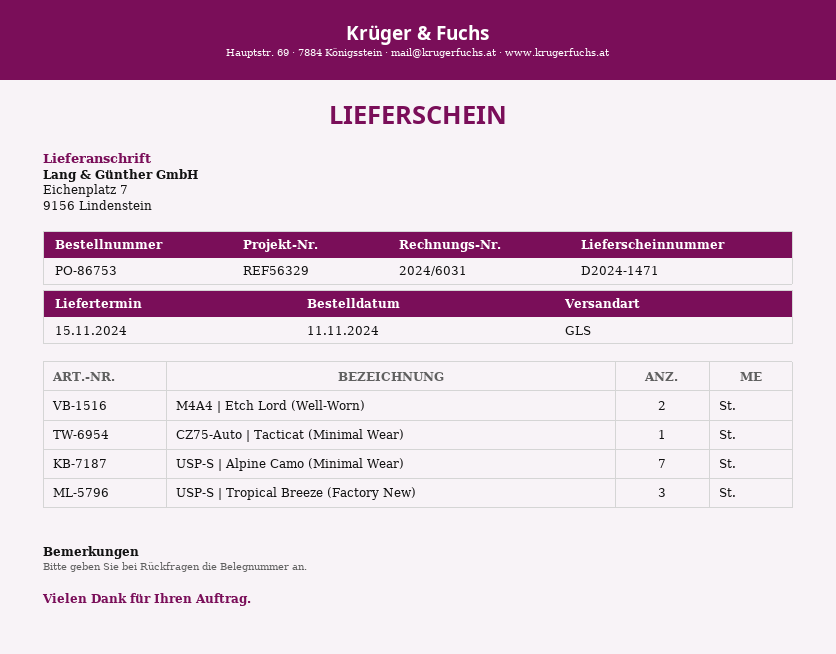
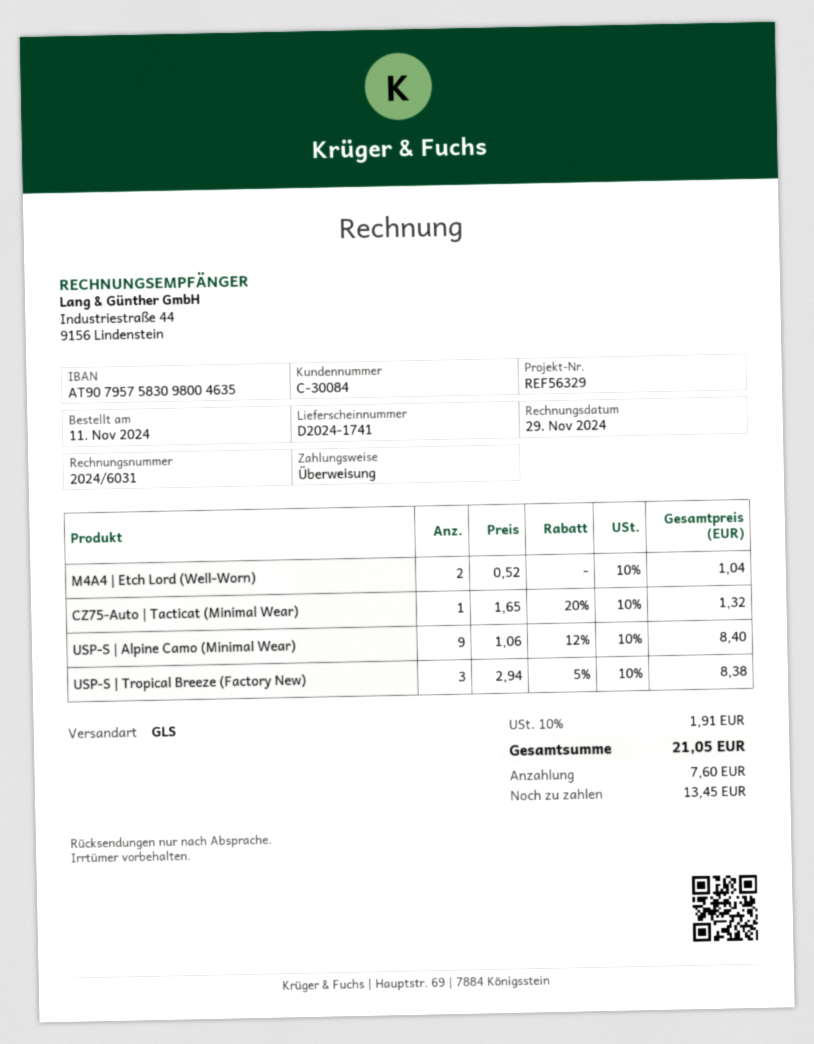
delivery note number: D2024-1471 -> D2024-1741
USP-S | Alpine Camo (Minimal Wear): 7 -> 9

